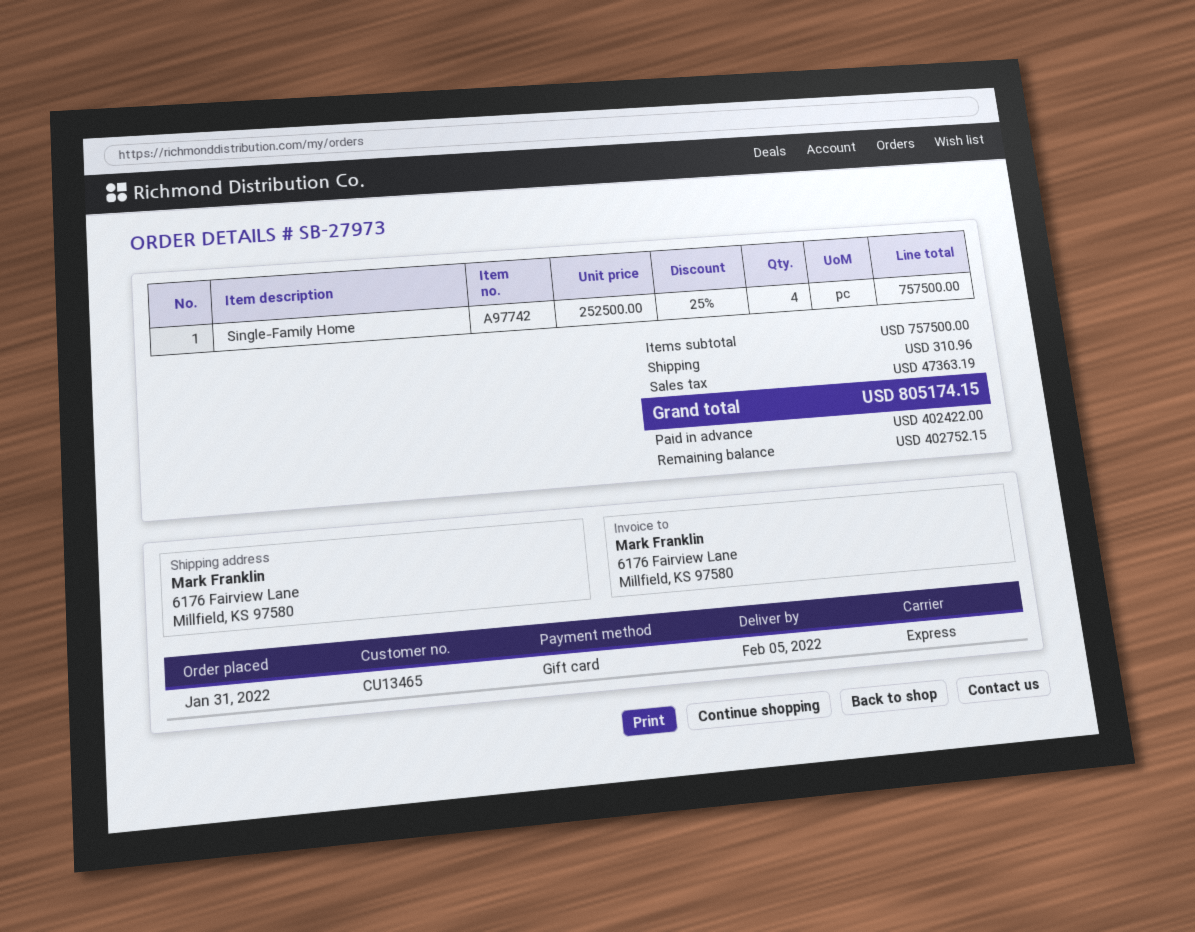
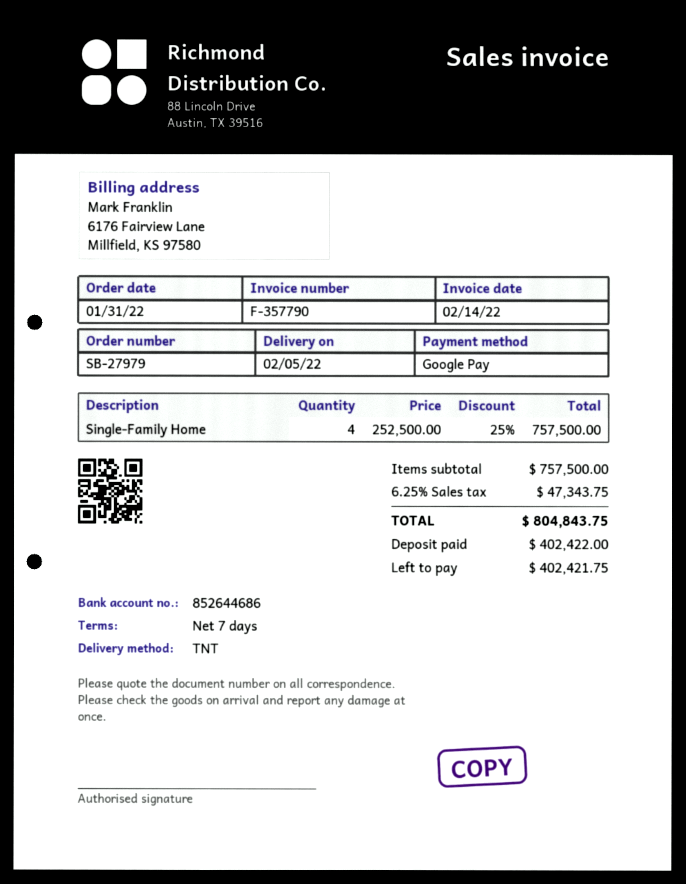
order number: SB-27973 -> SB-27979
payment method: gift card -> Google Pay
shipping method: express -> TNT
shipping: 310.96 -> none
tax: 47363.19 -> 47343.75
total: 805174.15 -> 804843.75
balance: 402752.15 -> 402421.75

